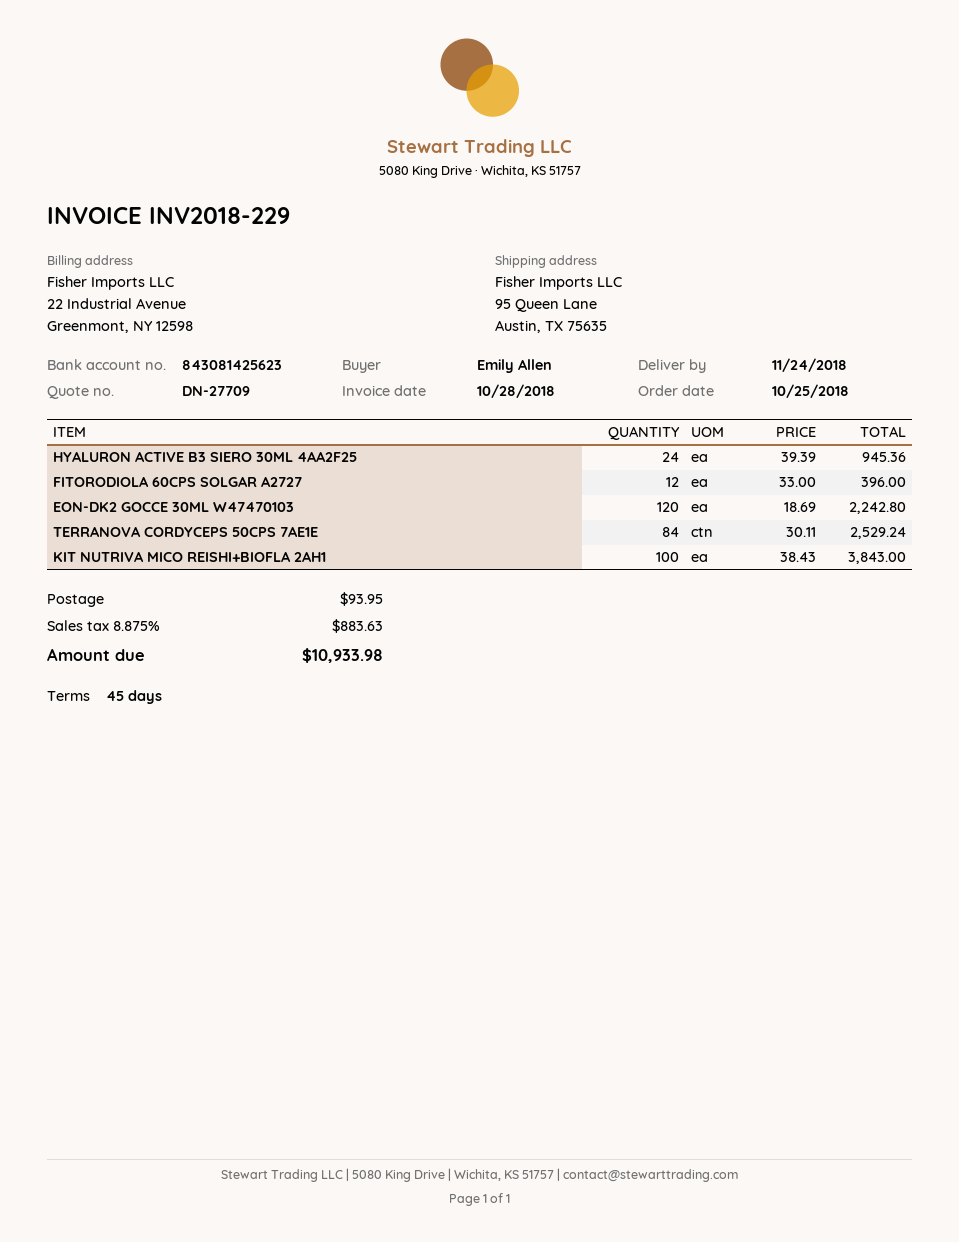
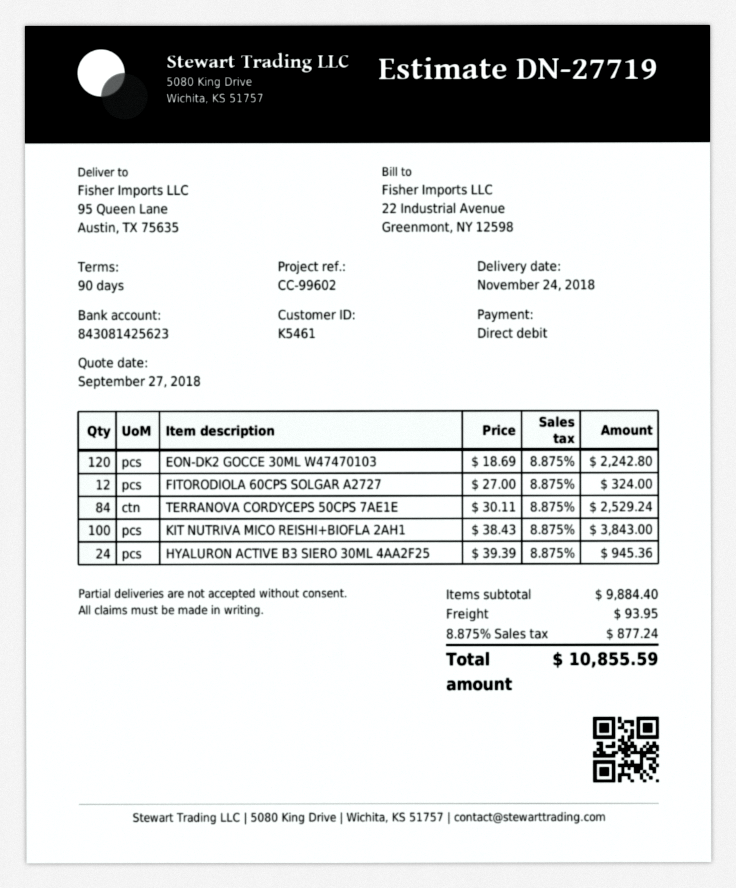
quote number: DN-27709 -> DN-27719
payment terms: 45 days -> 90 days
FITORODIOLA 60CPS SOLGAR A2727: 12 x 33.00 = 396.00 -> 12 x 27.00 = 324.00
tax: 8.875% = 883.63 -> 8.875% = 877.24
total: 10933.98 -> 10855.59

